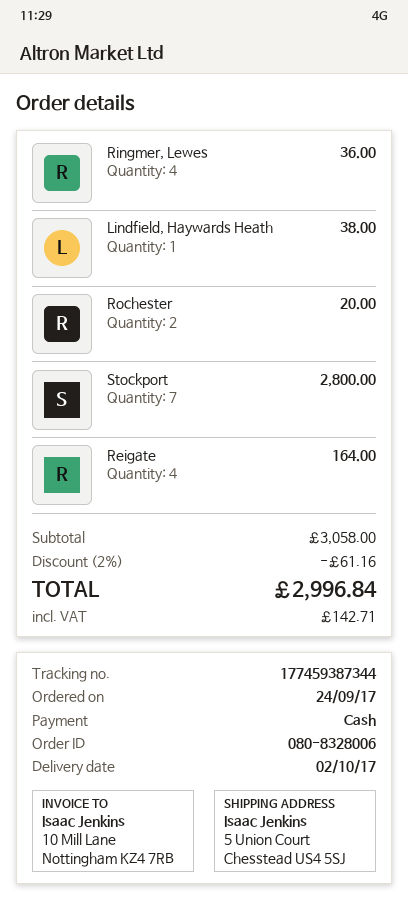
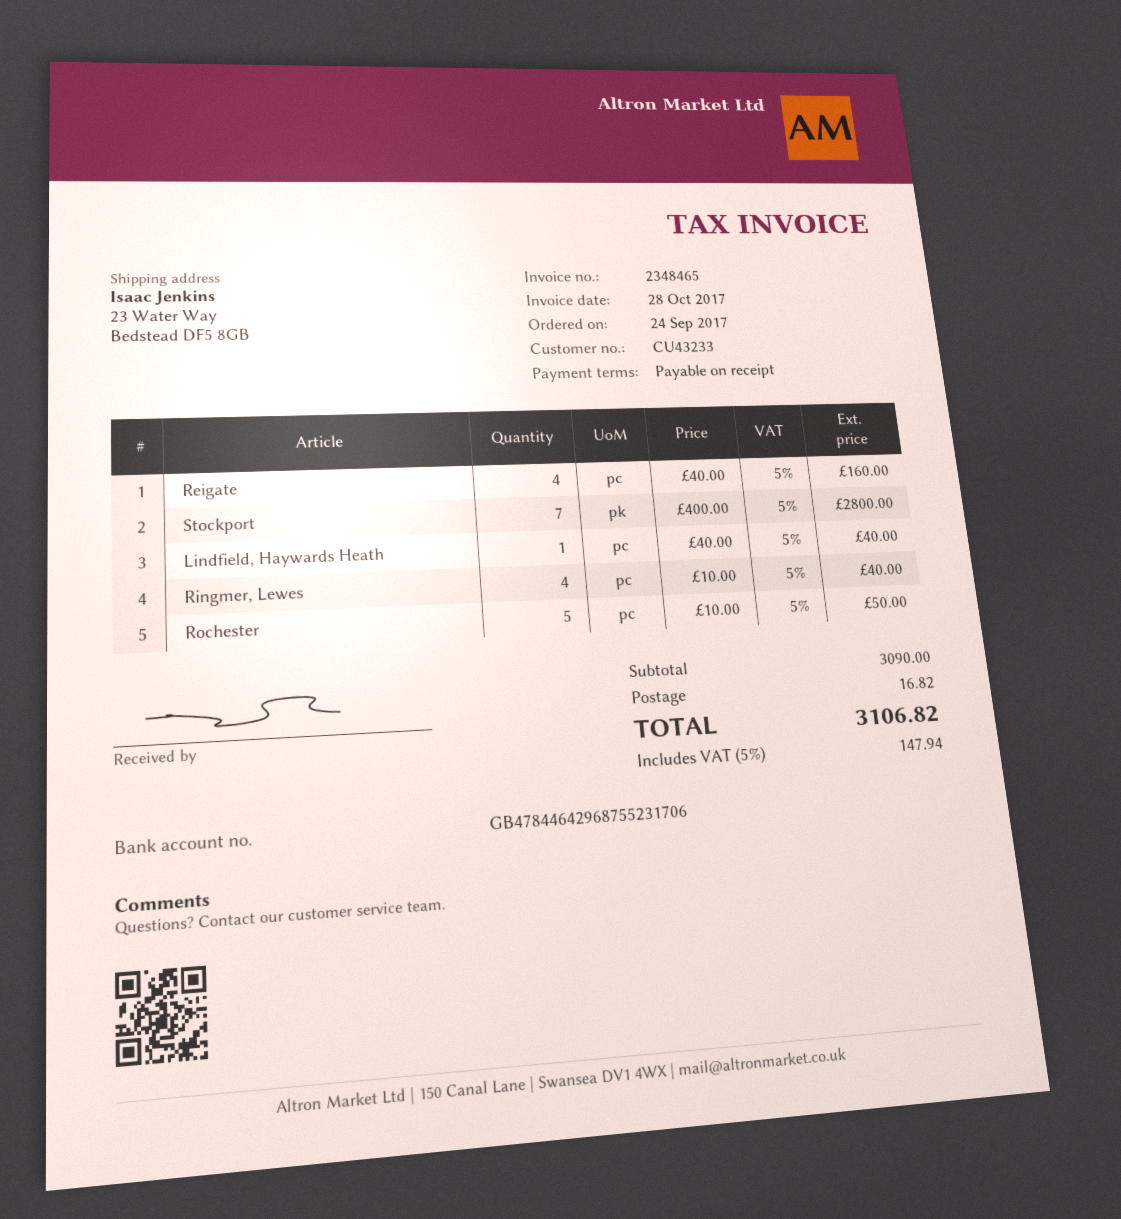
ship to: 5 Union Court, Chesstead US4 5SJ -> 23 Water Way, Bedstead DF5 8GB
Ringmer, Lewes: 4 for 36.00 -> 4 for 40.00
Lindfield, Haywards Heath: 1 for 38.00 -> 1 for 40.00
Rochester: 2 for 20.00 -> 5 for 50.00
Reigate: 4 for 164.00 -> 4 for 160.00
subtotal: 3058.00 -> 3090.00
discount: 2% = 61.16 -> none
shipping: none -> 16.82
tax: 142.71 -> 147.94
total: 2996.84 -> 3106.82

